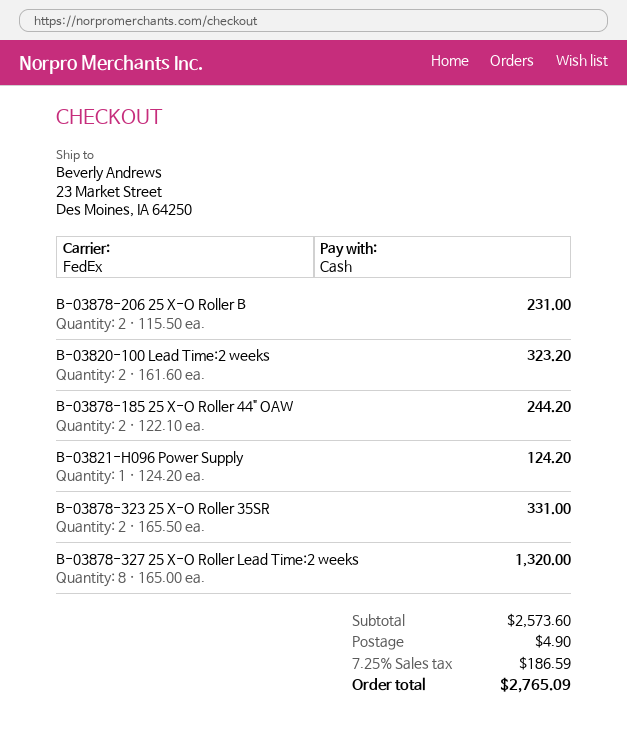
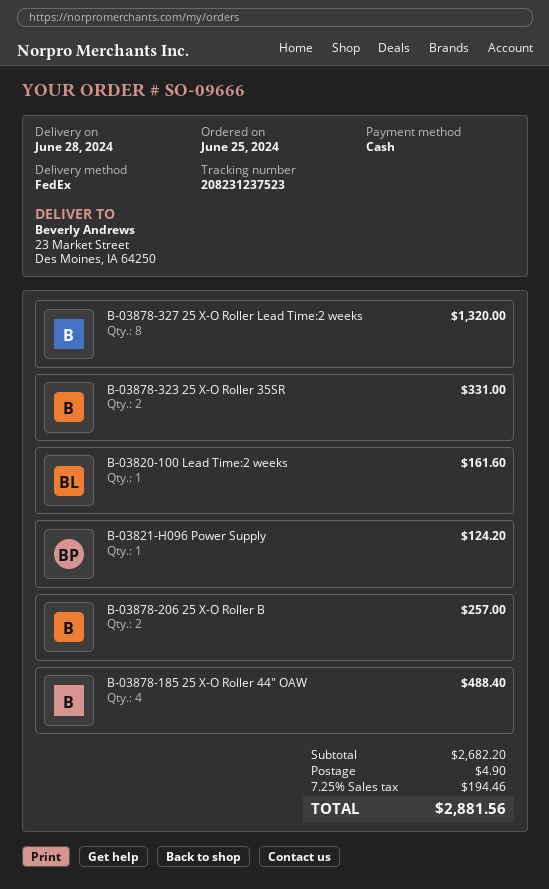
B-03878-206 25 X-O Roller B: 2 for 231.00 -> 2 for 257.00
B-03820-100 Lead Time:2 weeks: 2 for 323.20 -> 1 for 161.60
B-03878-185 25 X-O Roller 44" OAW: 2 for 244.20 -> 4 for 488.40
subtotal: 2573.60 -> 2682.20
tax: 7.25% = 186.59 -> 7.25% = 194.46
total: 2765.09 -> 2881.56

